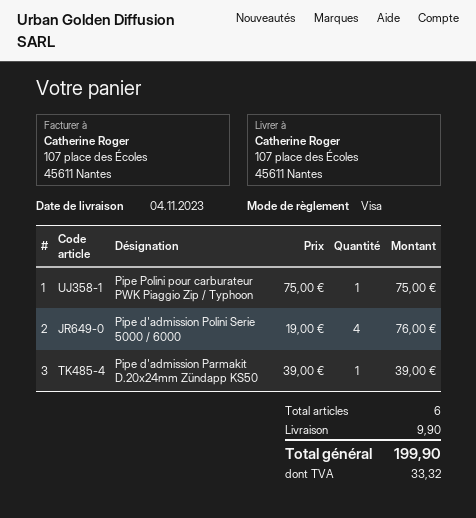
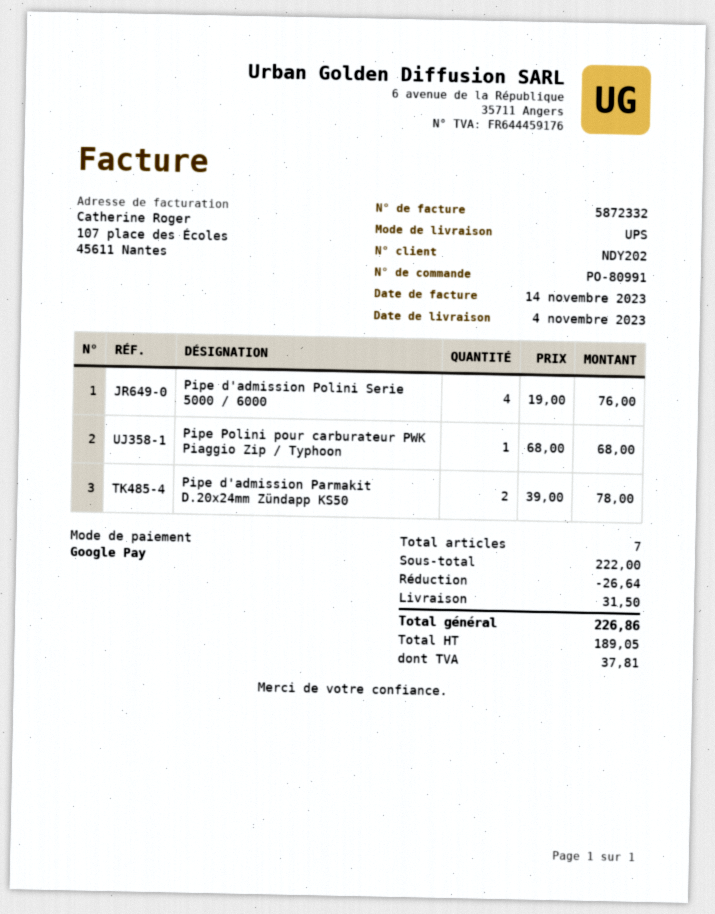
payment method: Visa -> Google Pay
Pipe Polini pour carburateur PWK Piaggio Zip / Typhoon: 1 x 75.00 = 75.00 -> 1 x 68.00 = 68.00
Pipe d'admission Parmakit D.20x24mm Zündapp KS50: 1 x 39.00 = 39.00 -> 2 x 39.00 = 78.00
total quantity: 6 -> 7
discount: none -> 26.64
shipping: 9.90 -> 31.50
tax: 33.32 -> 37.81
total: 199.90 -> 226.86

